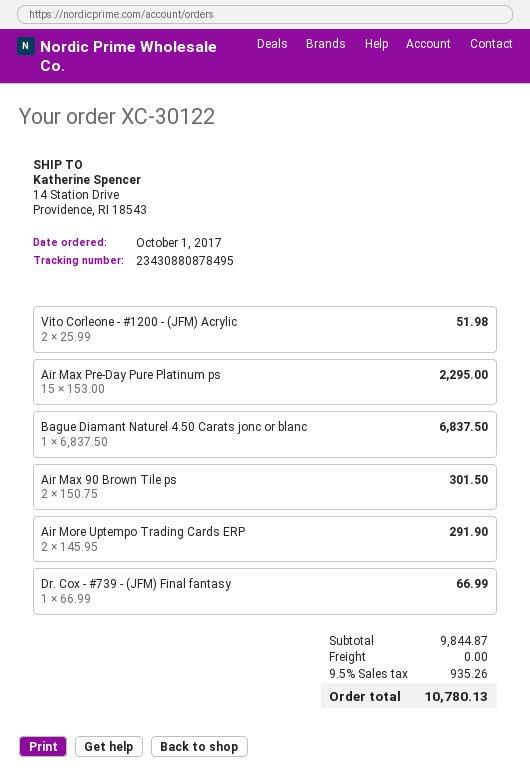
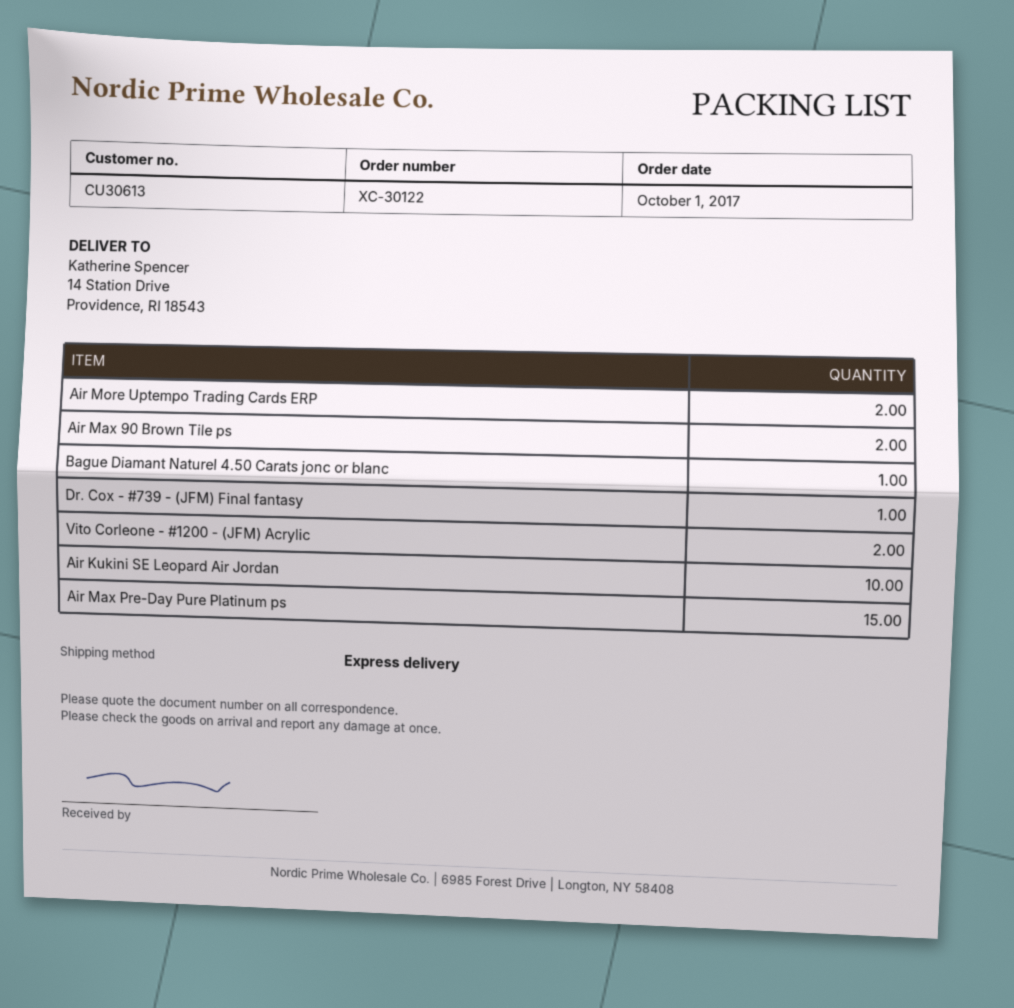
Air Kukini SE Leopard Air Jordan: none -> 10

